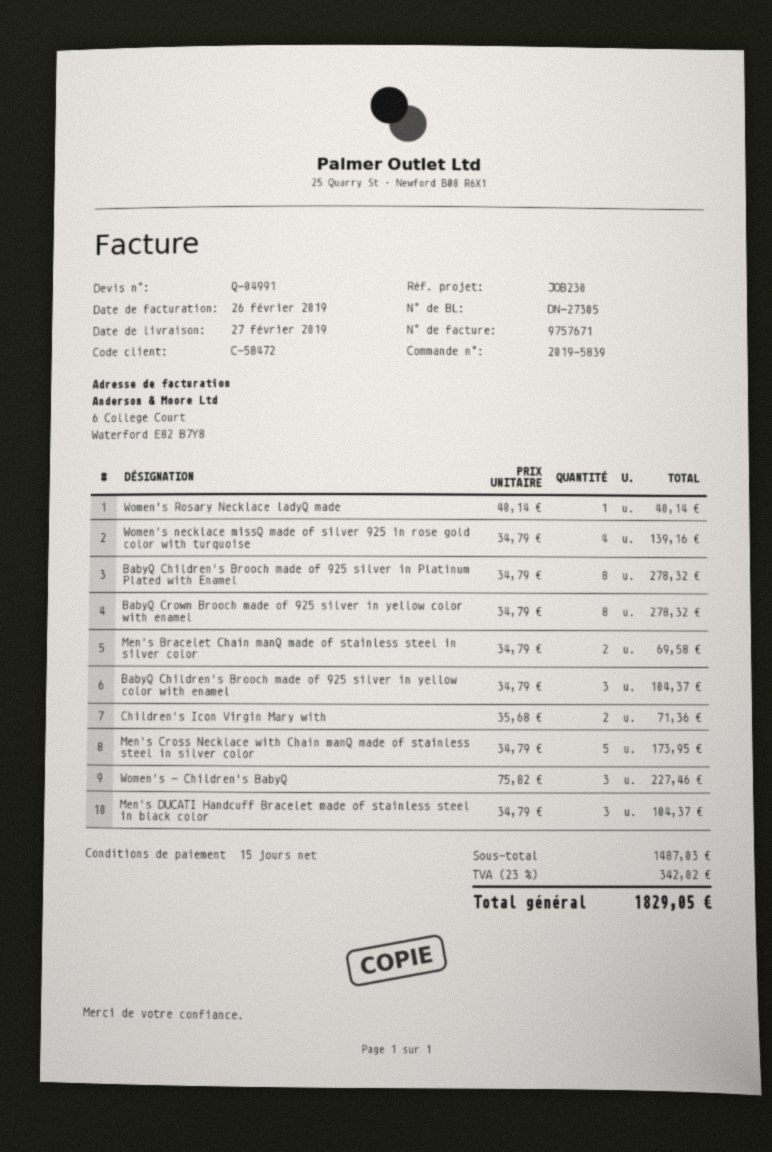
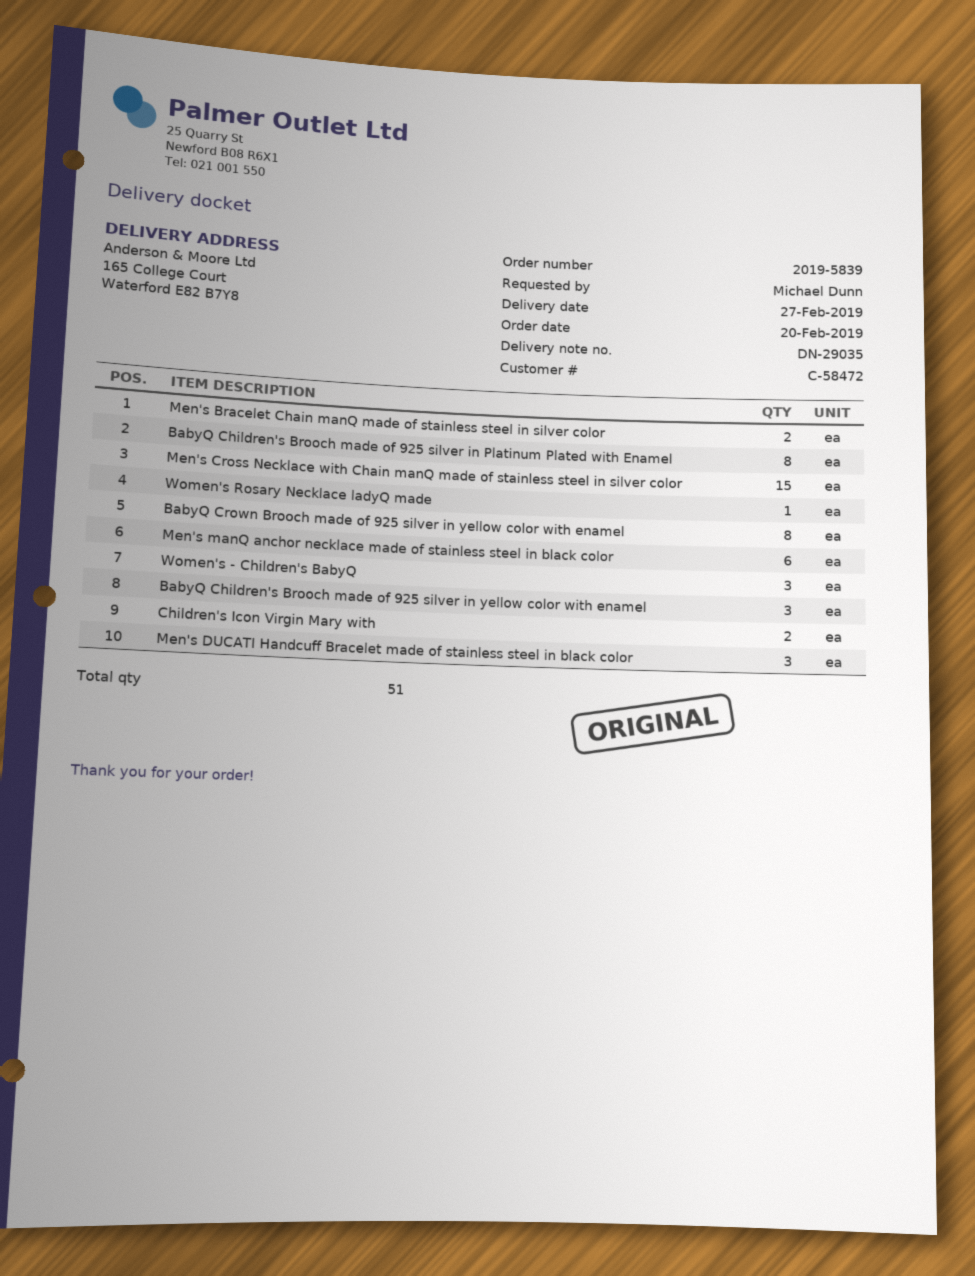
delivery note number: DN-27305 -> DN-29035
Women's necklace missQ made of silver 925 in rose gold color with turquoise: 4 -> none
Men's Cross Necklace with Chain manQ made of stainless steel in silver color: 5 -> 15
Men's manQ anchor necklace made of stainless steel in black color: none -> 6

